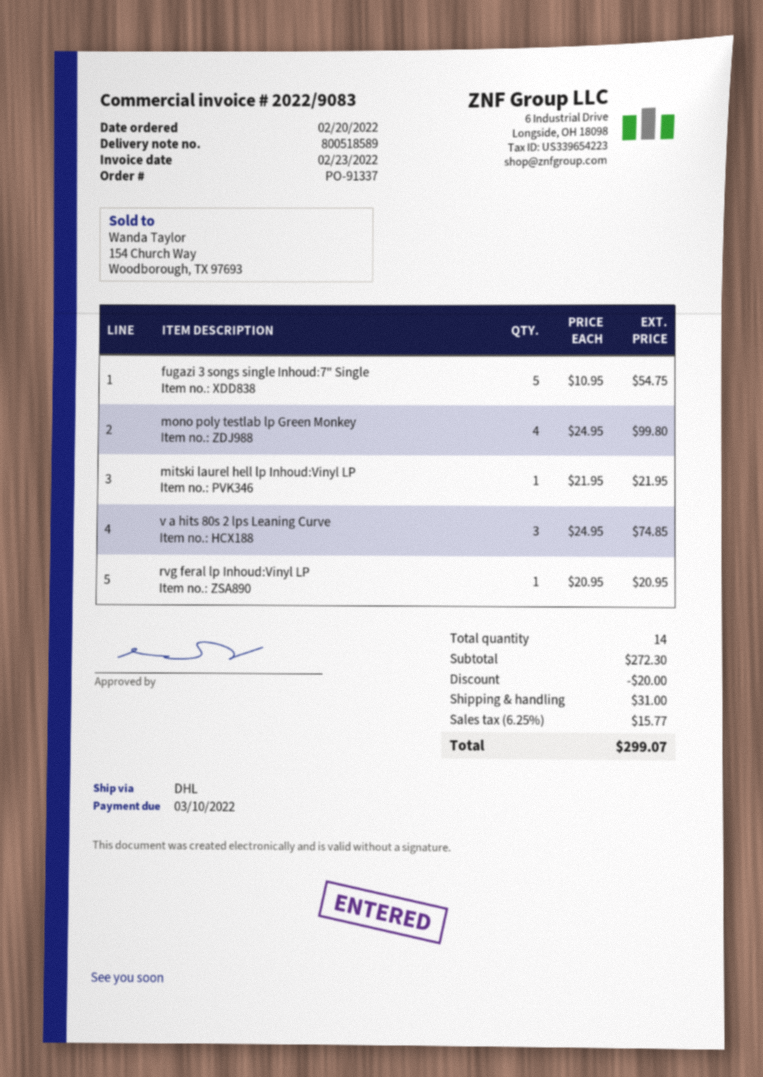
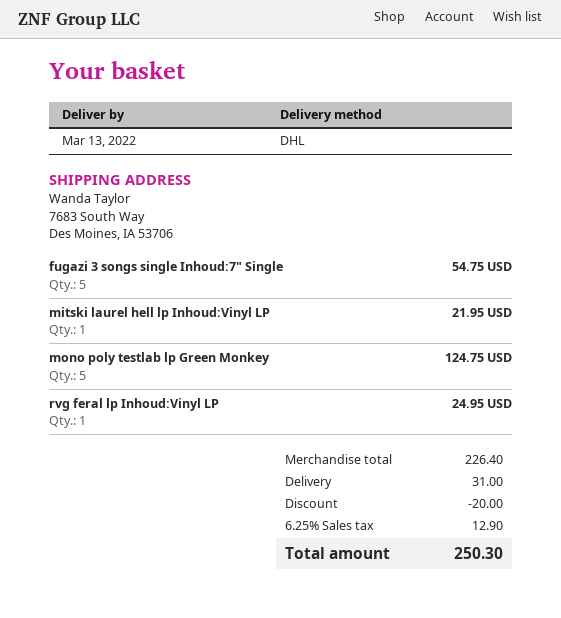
mono poly testlab lp Green Monkey: 4 for 99.80 -> 5 for 124.75
v a hits 80s 2 lps Leaning Curve: 3 for 74.85 -> none
rvg feral lp Inhoud:Vinyl LP: 1 for 20.95 -> 1 for 24.95
subtotal: 272.30 -> 226.40
tax: 6.25% = 15.77 -> 6.25% = 12.90
total: 299.07 -> 250.30

